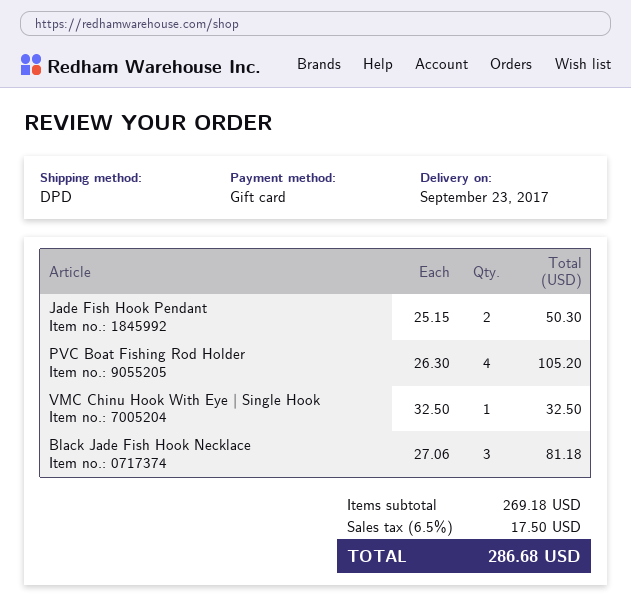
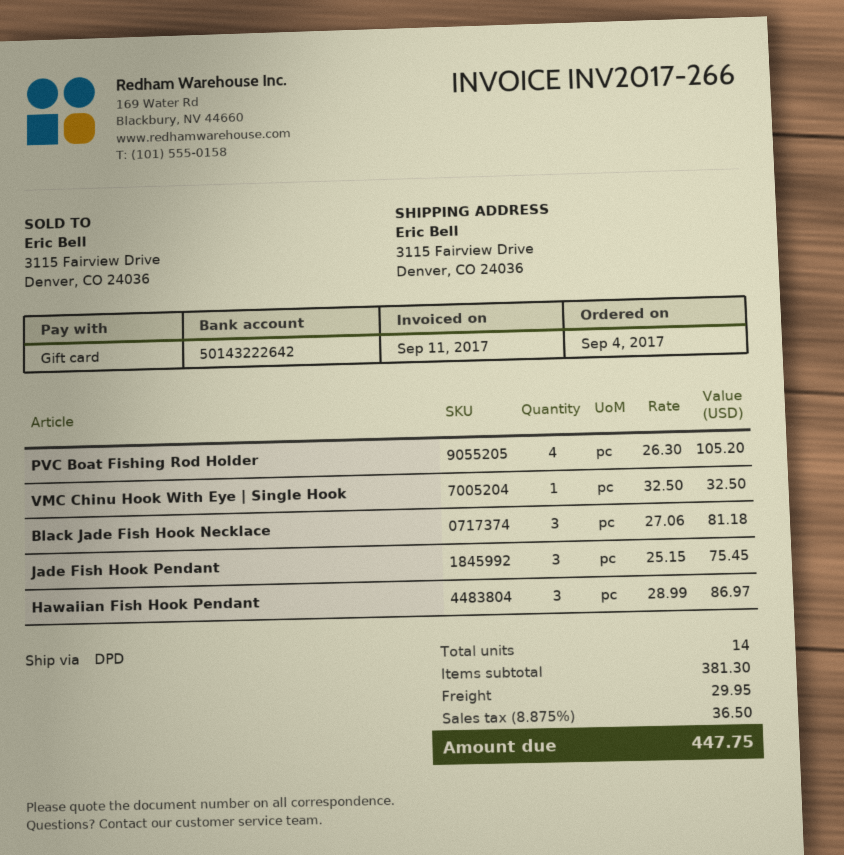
Jade Fish Hook Pendant: 2 x 25.15 = 50.30 -> 3 x 25.15 = 75.45
Hawaiian Fish Hook Pendant: none -> 3 x 28.99 = 86.97
subtotal: 269.18 -> 381.30
shipping: none -> 29.95
tax: 6.5% = 17.50 -> 8.875% = 36.50
total: 286.68 -> 447.75

